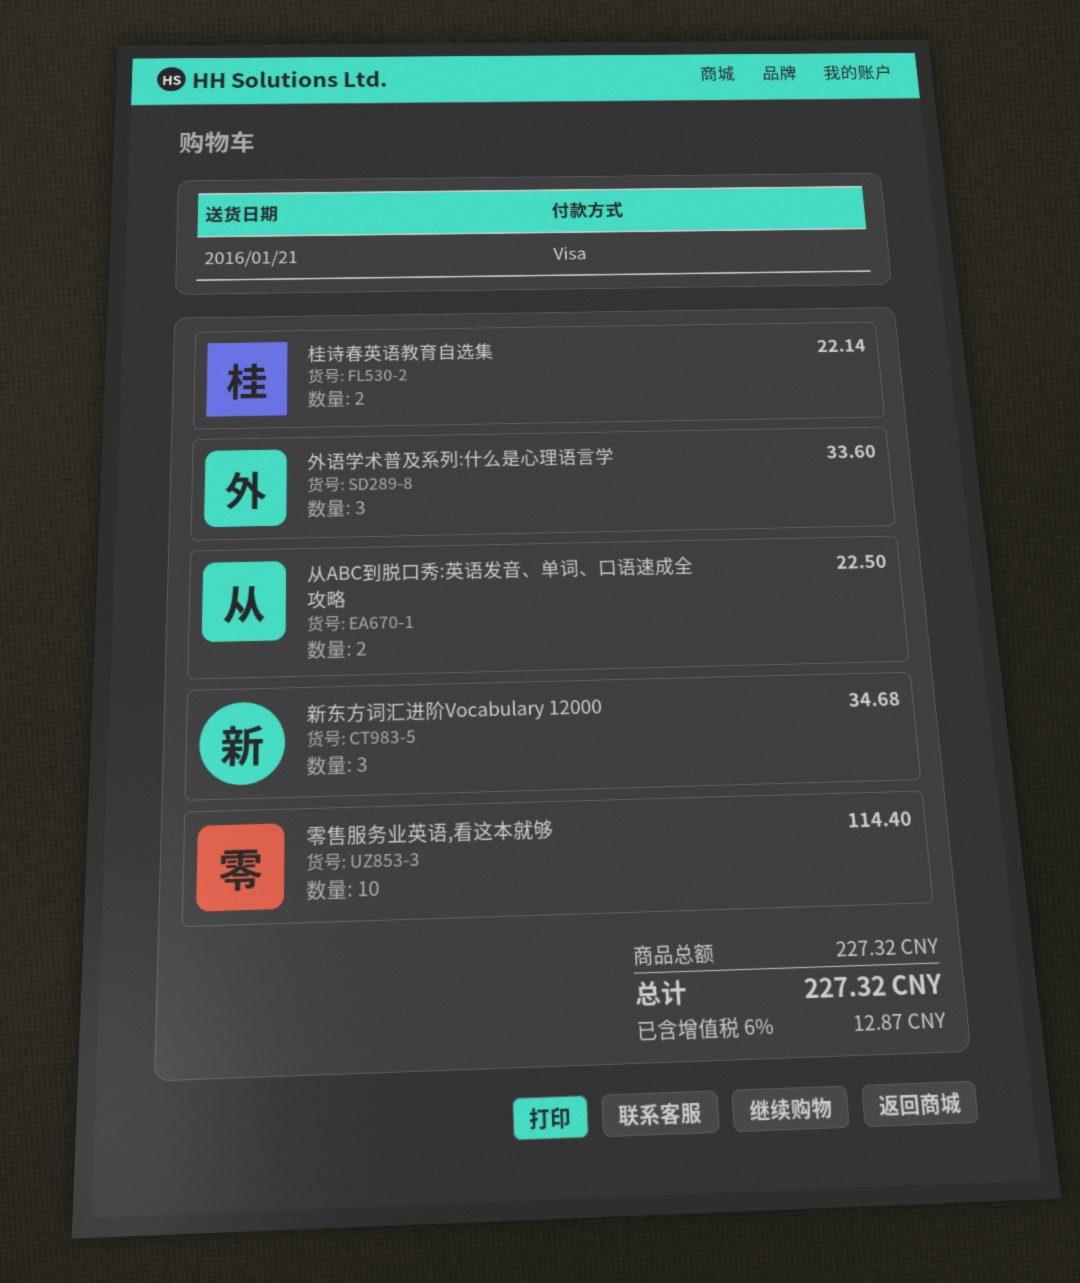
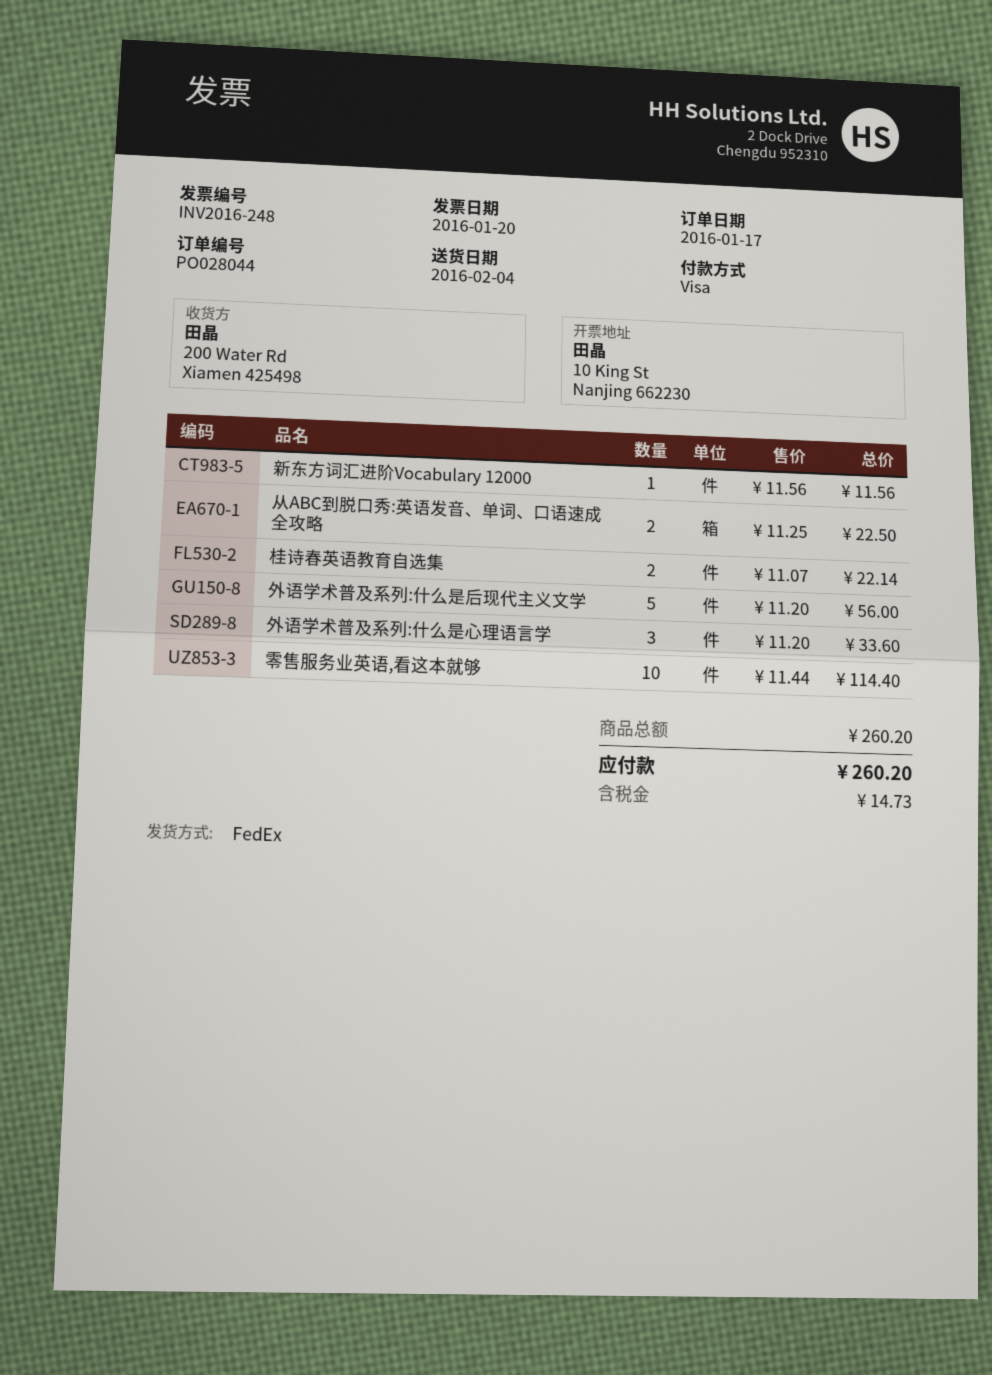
delivery date: 2016-01-21 -> 2016-02-04
新东方词汇进阶Vocabulary 12000: 3 for 34.68 -> 1 for 11.56
外语学术普及系列:什么是后现代主义文学: none -> 5 for 56.00
subtotal: 227.32 -> 260.20
tax: 12.87 -> 14.73
total: 227.32 -> 260.20

